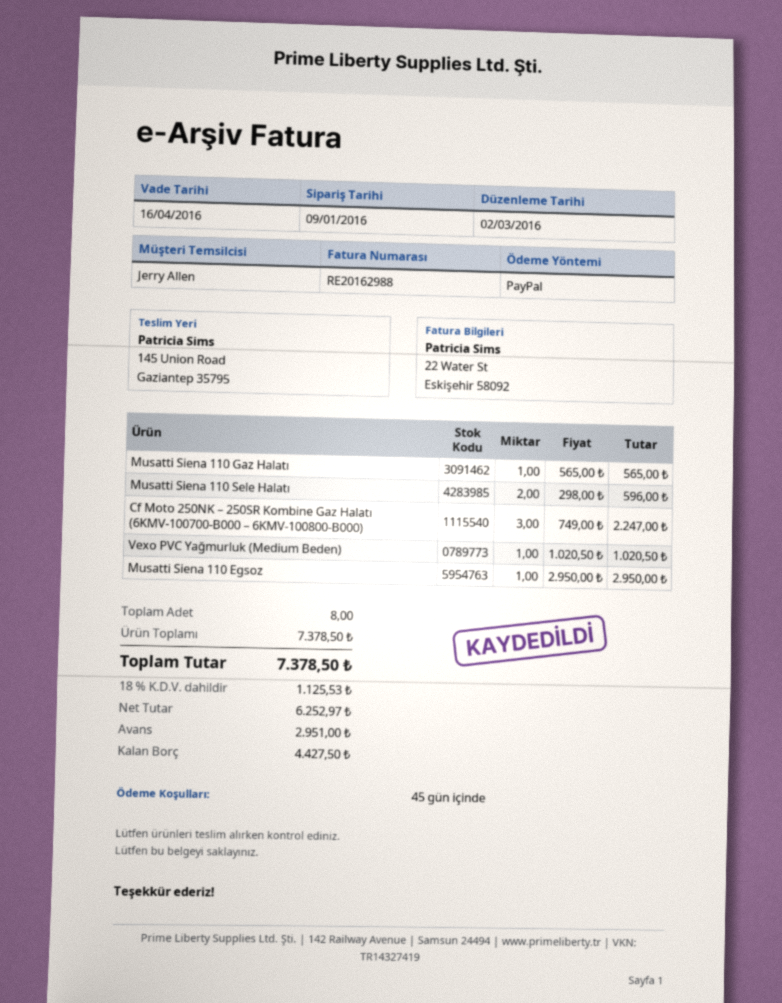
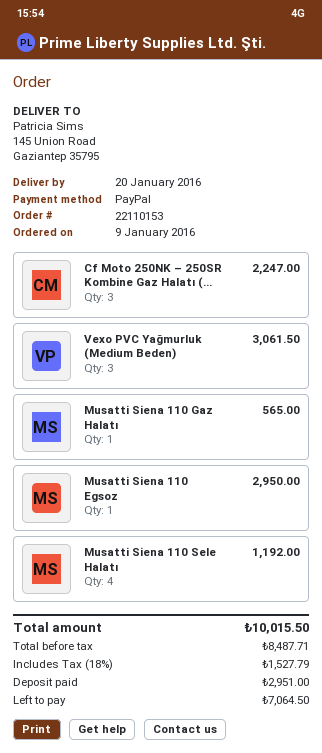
Musatti Siena 110 Sele Halatı: 2 for 596.00 -> 4 for 1192.00
Vexo PVC Yağmurluk (Medium Beden): 1 for 1020.50 -> 3 for 3061.50
net: 6252.97 -> 8487.71
tax: 18% = 1125.53 -> 18% = 1527.79
total: 7378.50 -> 10015.50
balance: 4427.50 -> 7064.50

